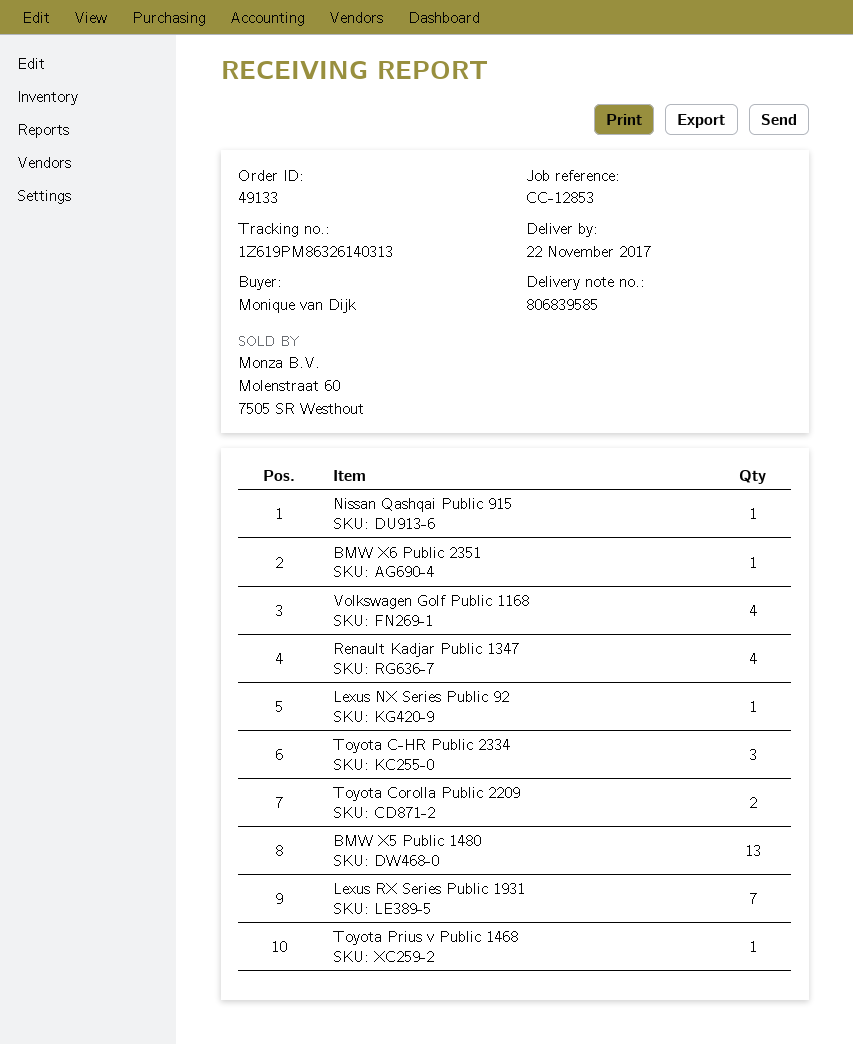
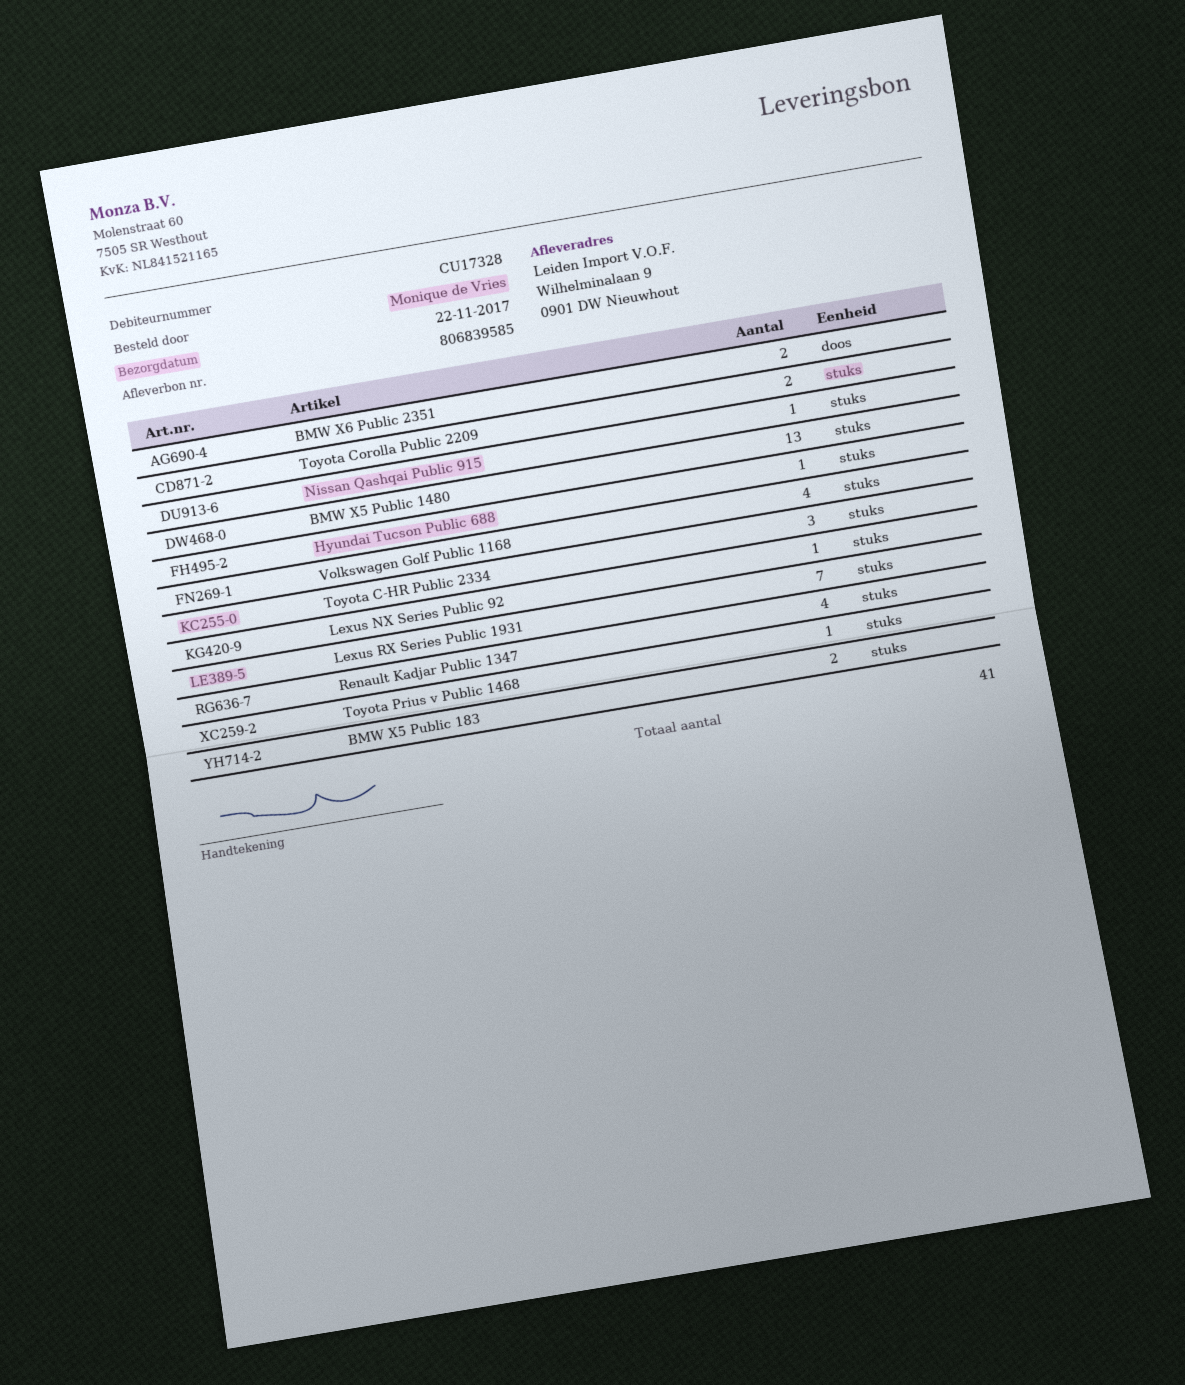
ordered by: Monique van Dijk -> Monique de Vries
BMW X6 Public 2351: 1 -> 2
Hyundai Tucson Public 688: none -> 1
BMW X5 Public 183: none -> 2

